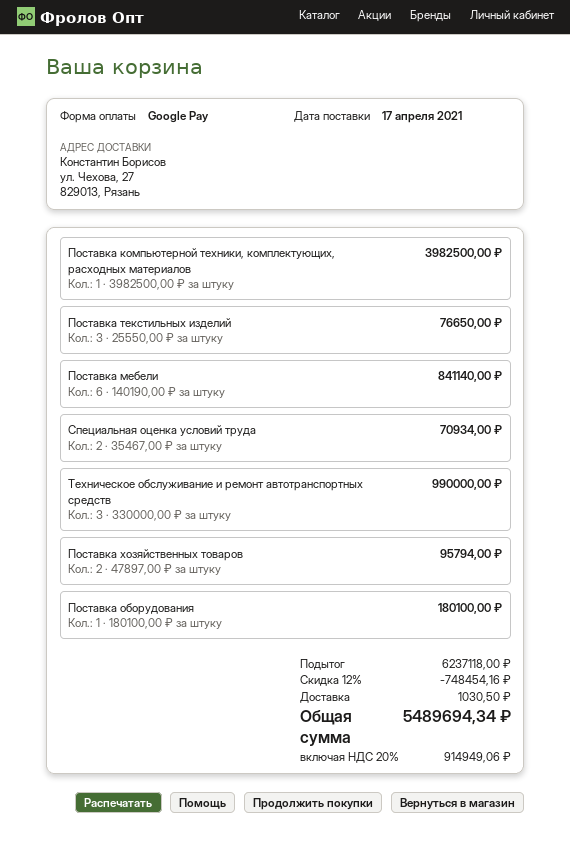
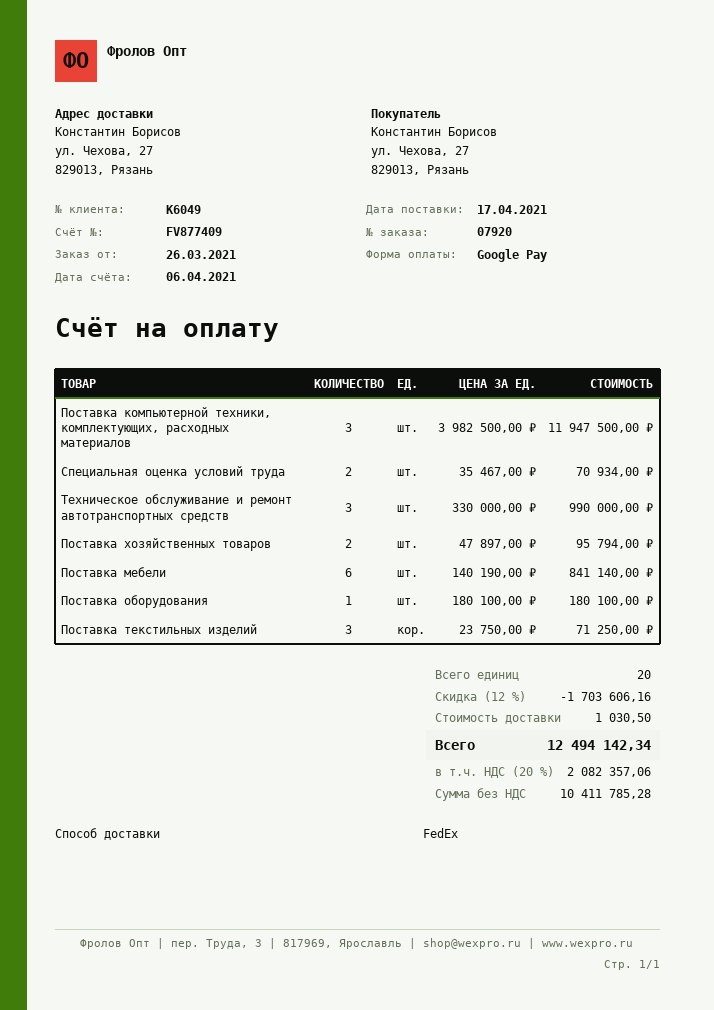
Поставка компьютерной техники, комплектующих, расходных материалов: 1 x 3982500.00 = 3982500.00 -> 3 x 3982500.00 = 11947500.00
Поставка текстильных изделий: 3 x 25550.00 = 76650.00 -> 3 x 23750.00 = 71250.00
discount: 12% = 748454.16 -> 12% = 1703606.16
tax: 20% = 914949.06 -> 20% = 2082357.06
total: 5489694.34 -> 12494142.34

